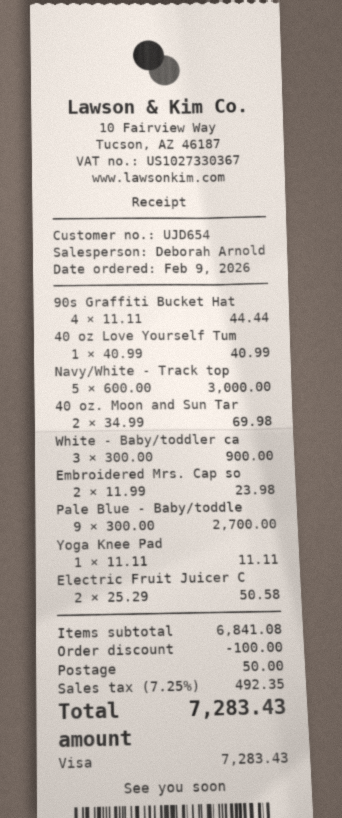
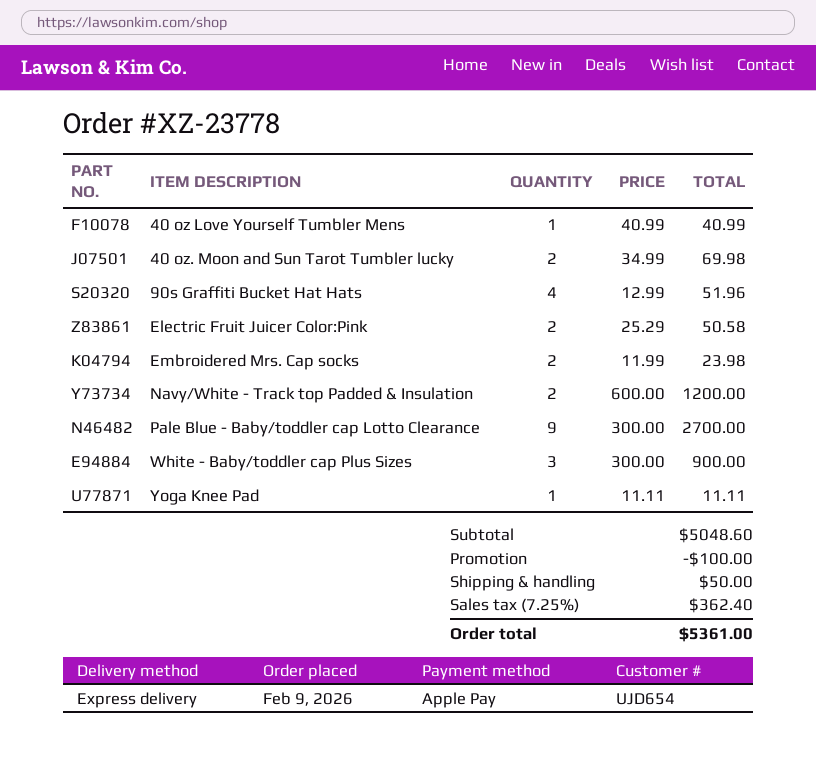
payment method: Visa -> Apple Pay
90s Graffiti Bucket Hat: 4 x 11.11 = 44.44 -> 4 x 12.99 = 51.96
Navy/White - Track top: 5 x 600.00 = 3000.00 -> 2 x 600.00 = 1200.00
subtotal: 6841.08 -> 5048.60
tax: 7.25% = 492.35 -> 7.25% = 362.40
total: 7283.43 -> 5361.00

